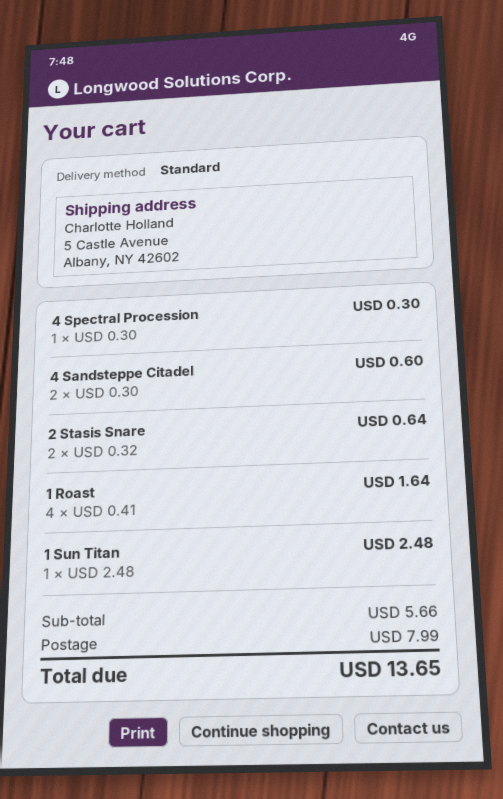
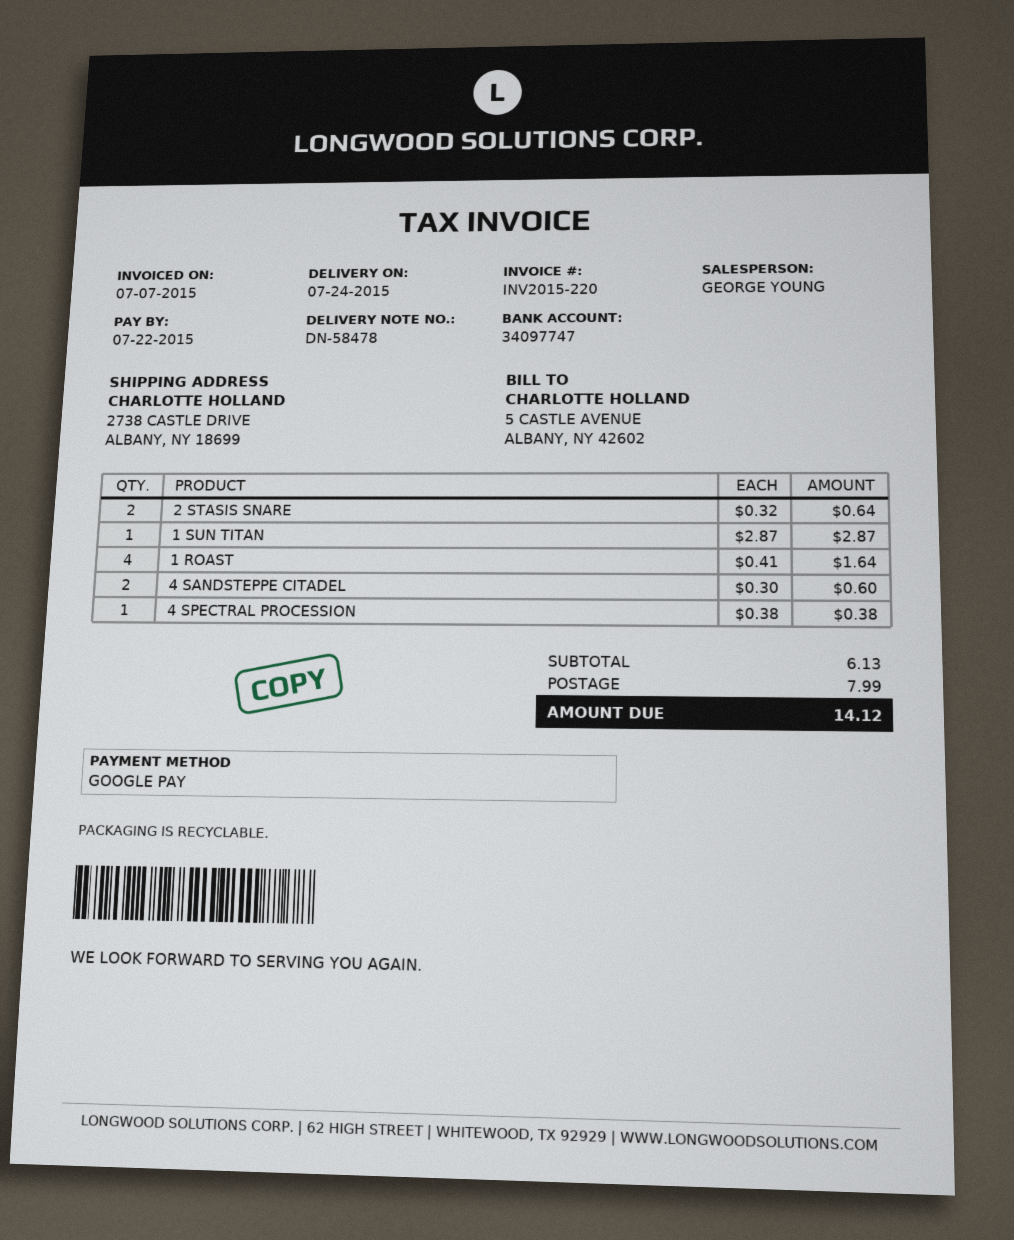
ship to: 5 Castle Avenue, Albany, NY 42602 -> 2738 CASTLE DRIVE, ALBANY, NY 18699
4 Spectral Procession: 1 x 0.30 = 0.30 -> 1 x 0.38 = 0.38
1 Sun Titan: 1 x 2.48 = 2.48 -> 1 x 2.87 = 2.87
subtotal: 5.66 -> 6.13
total: 13.65 -> 14.12

